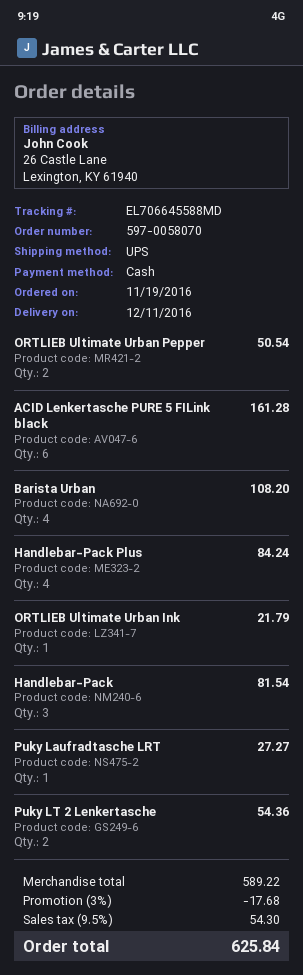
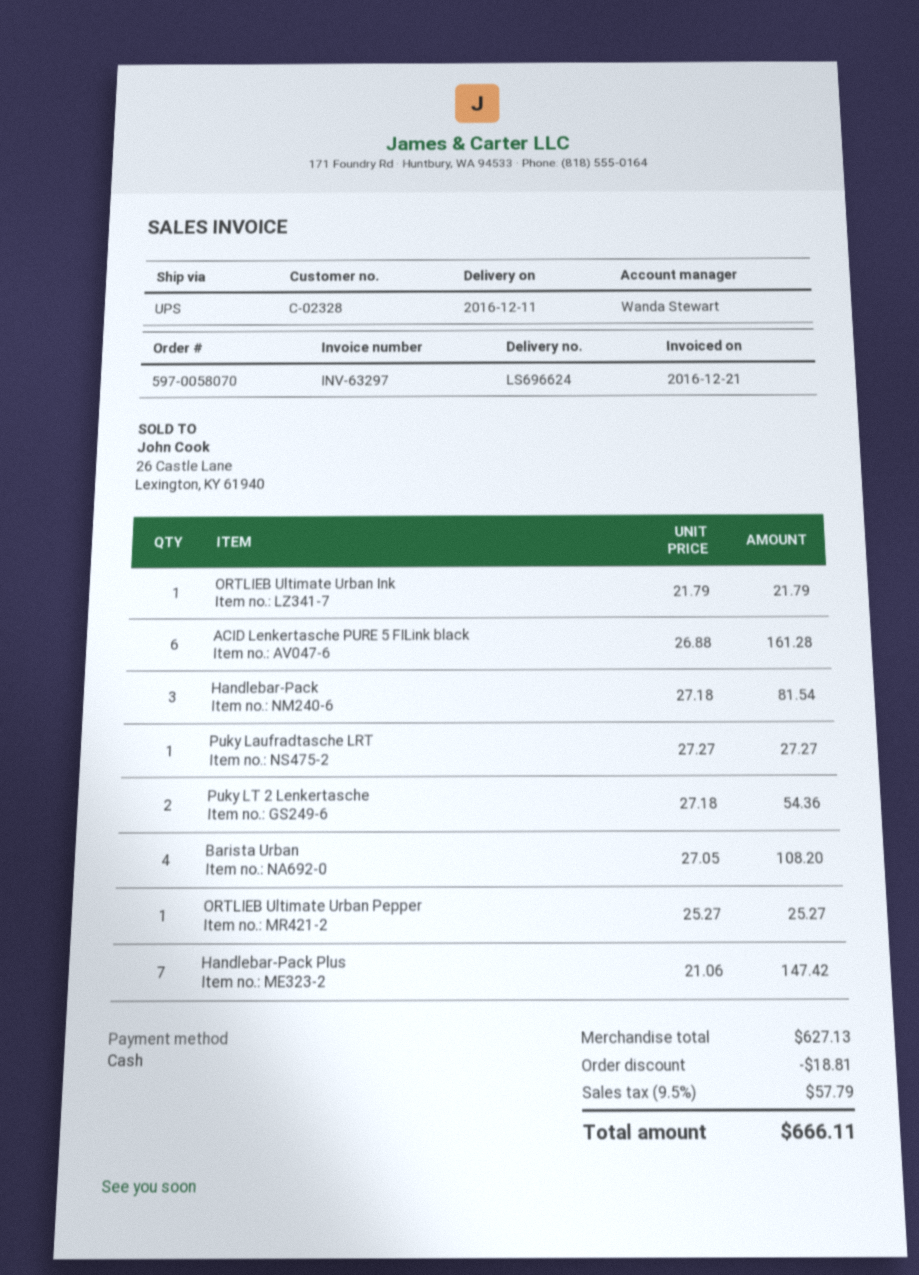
ORTLIEB Ultimate Urban Pepper: 2 for 50.54 -> 1 for 25.27
Handlebar-Pack Plus: 4 for 84.24 -> 7 for 147.42
subtotal: 589.22 -> 627.13
discount: 17.68 -> 18.81
tax: 9.5% = 54.30 -> 9.5% = 57.79
total: 625.84 -> 666.11

